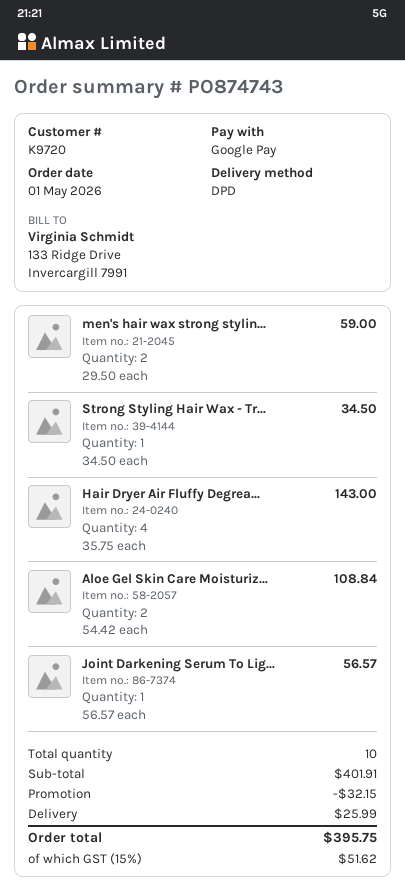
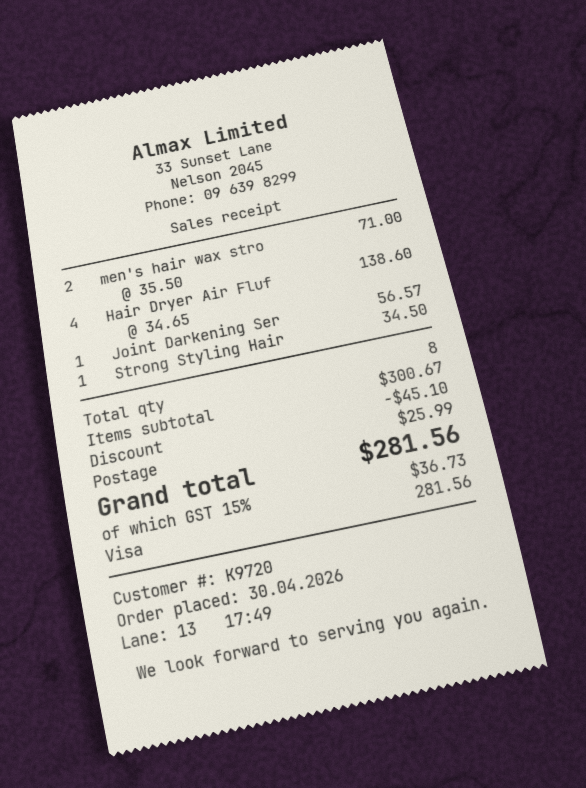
order date: 2026-05-01 -> 2026-04-30
payment method: Google Pay -> Visa
men's hair wax strong stylin...: 2 x 29.50 = 59.00 -> 2 x 35.50 = 71.00
Hair Dryer Air Fluffy Degrea...: 4 x 35.75 = 143.00 -> 4 x 34.65 = 138.60
Aloe Gel Skin Care Moisturiz...: 2 x 54.42 = 108.84 -> none
total quantity: 10 -> 8
subtotal: 401.91 -> 300.67
discount: 32.15 -> 45.10
tax: 15% = 51.62 -> 15% = 36.73
total: 395.75 -> 281.56

